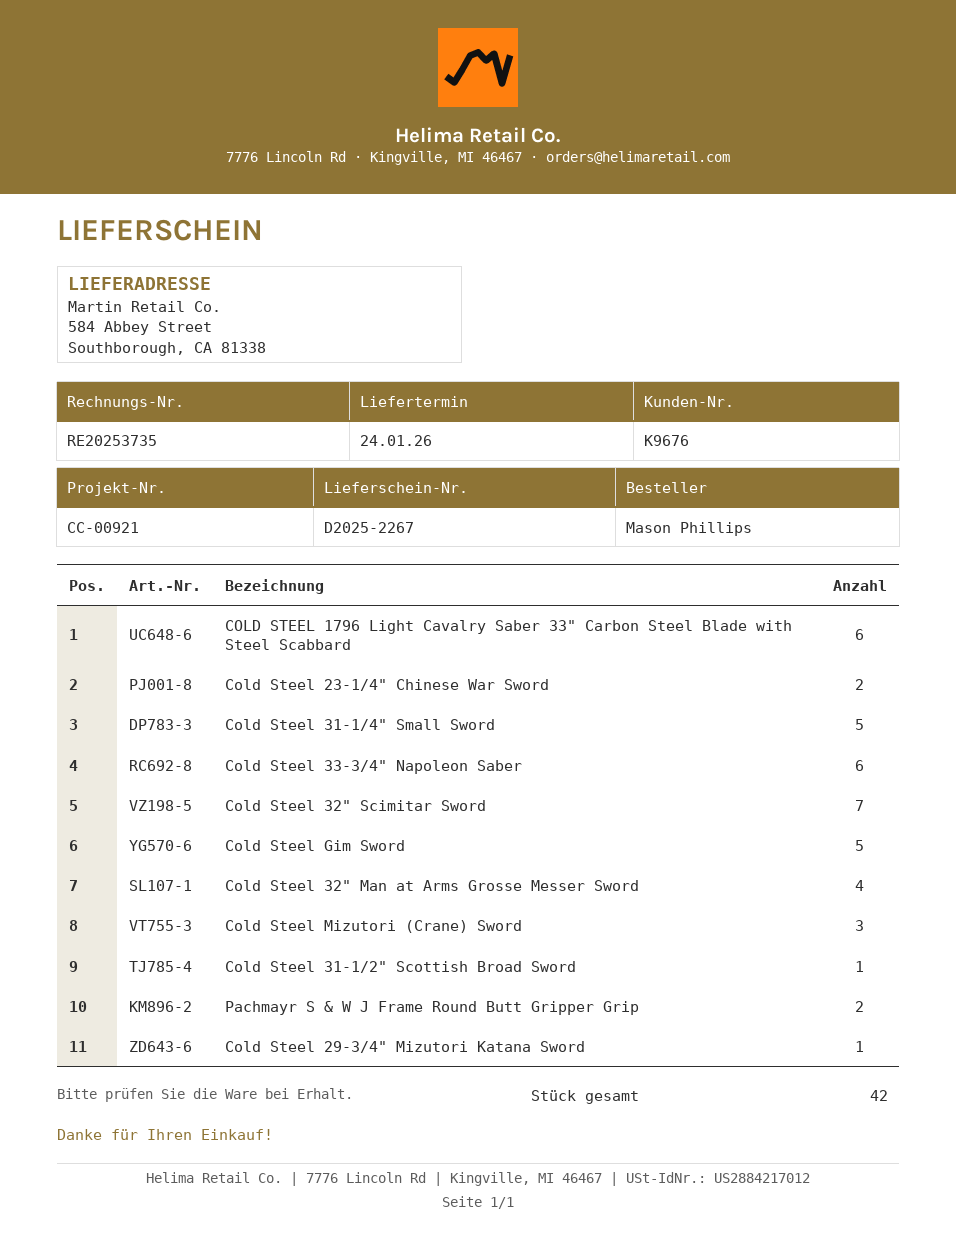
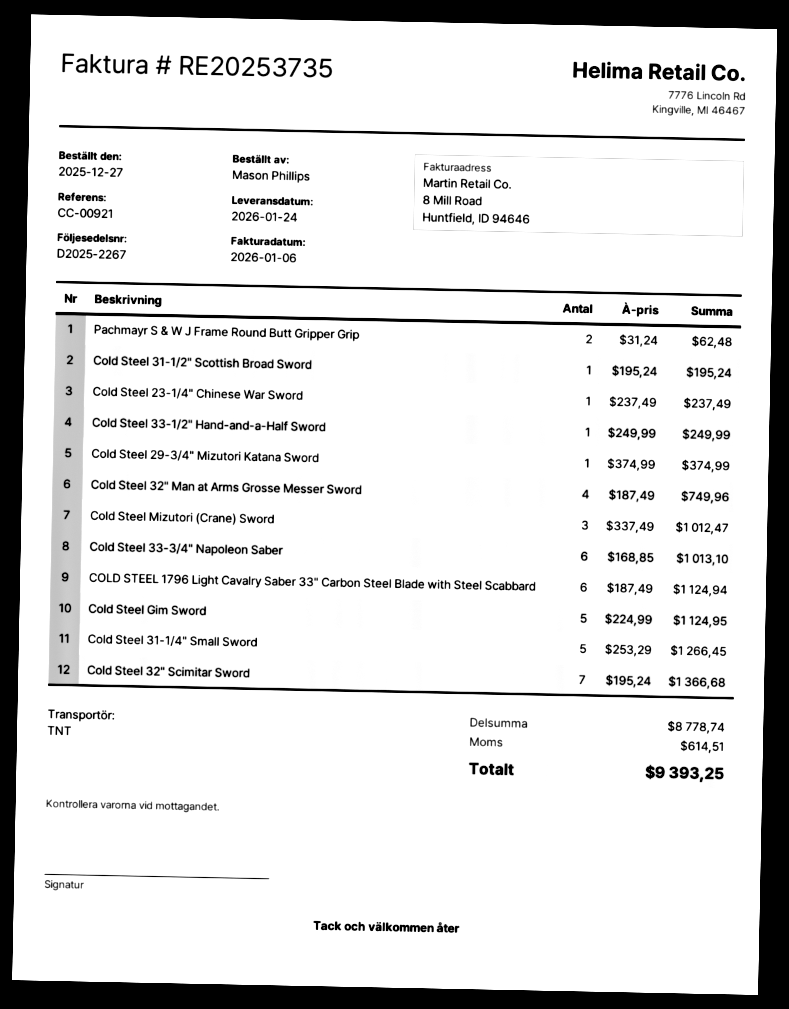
Cold Steel 23-1/4" Chinese War Sword: 2 -> 1
Cold Steel 33-1/2" Hand-and-a-Half Sword: none -> 1

